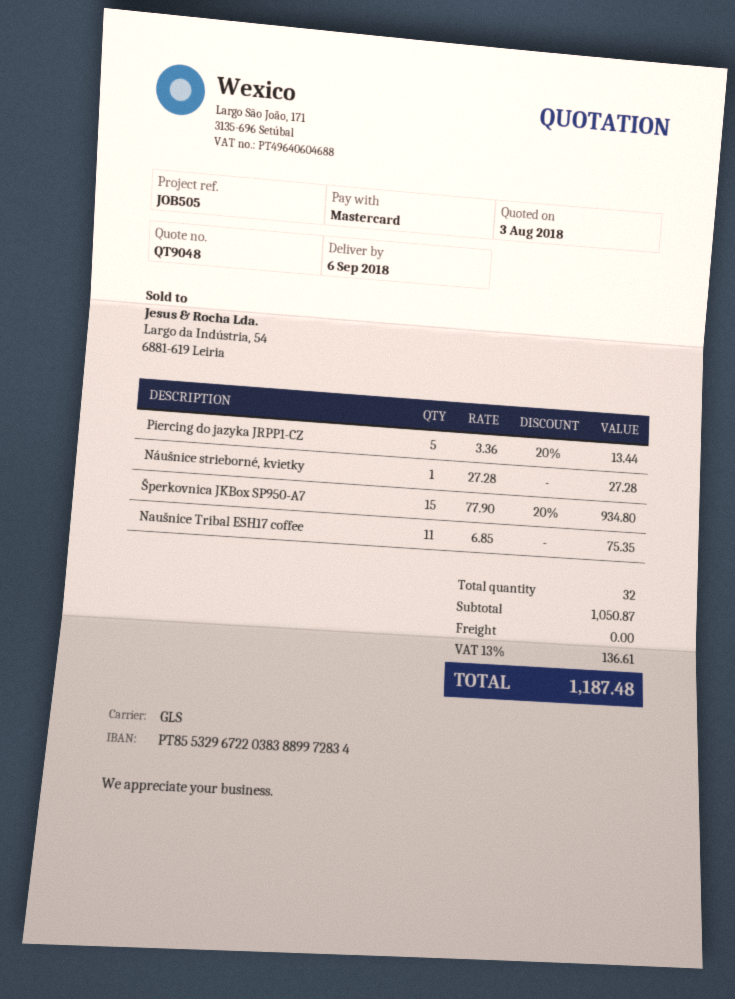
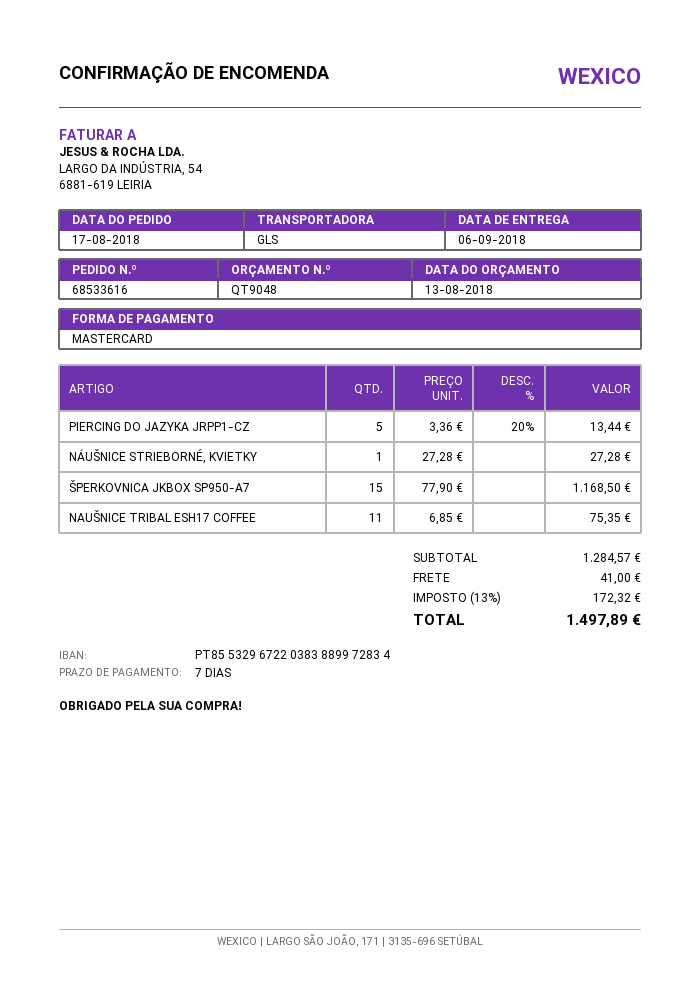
quote date: 2018-08-03 -> 2018-08-13
Šperkovnica JKBox SP950-A7: 15 x 77.90 - 20% = 934.80 -> 15 x 77.90 = 1168.50
subtotal: 1050.87 -> 1284.57
shipping: 0.00 -> 41.00
tax: 13% = 136.61 -> 13% = 172.32
total: 1187.48 -> 1497.89

